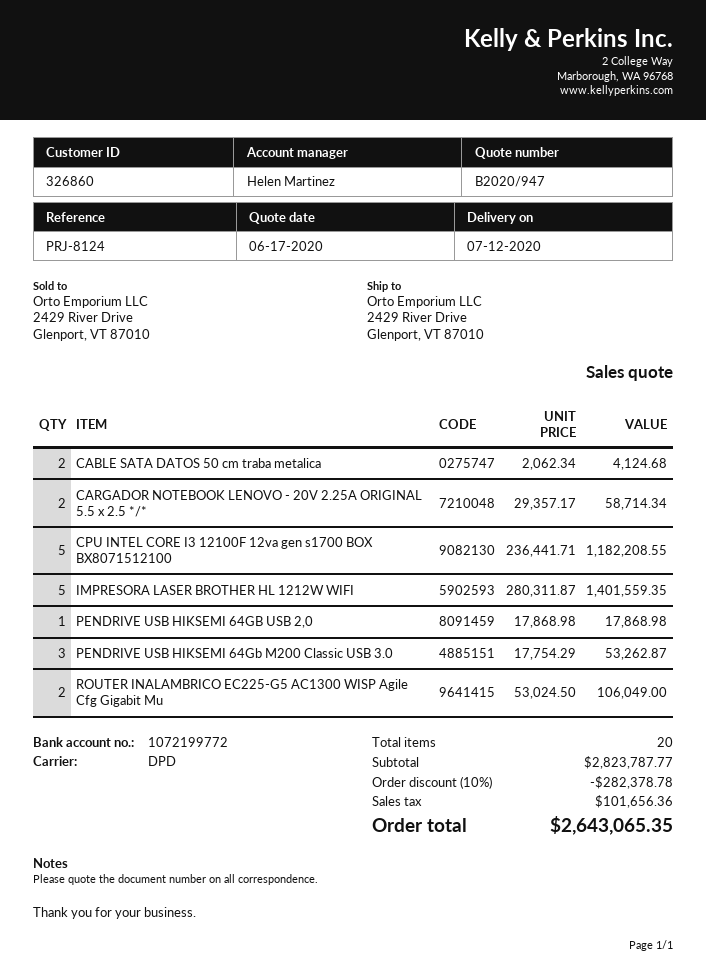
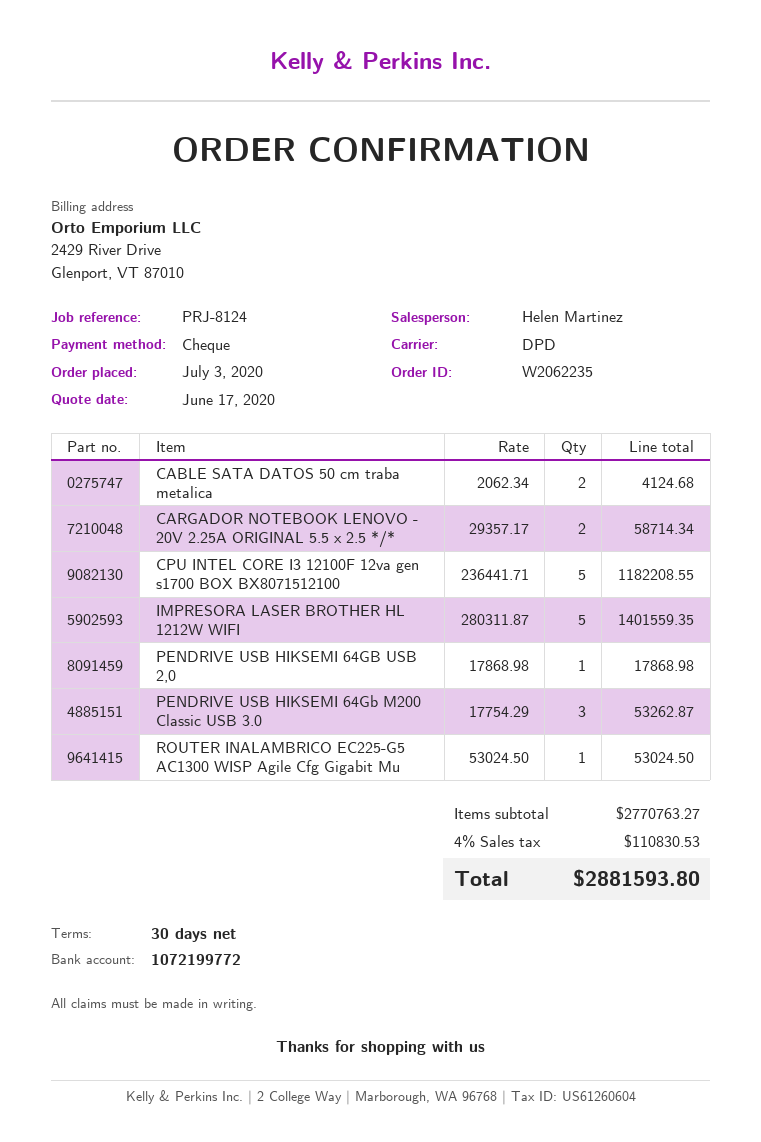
ROUTER INALAMBRICO EC225-G5 AC1300 WISP Agile Cfg Gigabit Mu: 2 x 53024.50 = 106049.00 -> 1 x 53024.50 = 53024.50
subtotal: 2823787.77 -> 2770763.27
discount: 10% = 282378.78 -> none
tax: 101656.36 -> 110830.53
total: 2643065.35 -> 2881593.80

